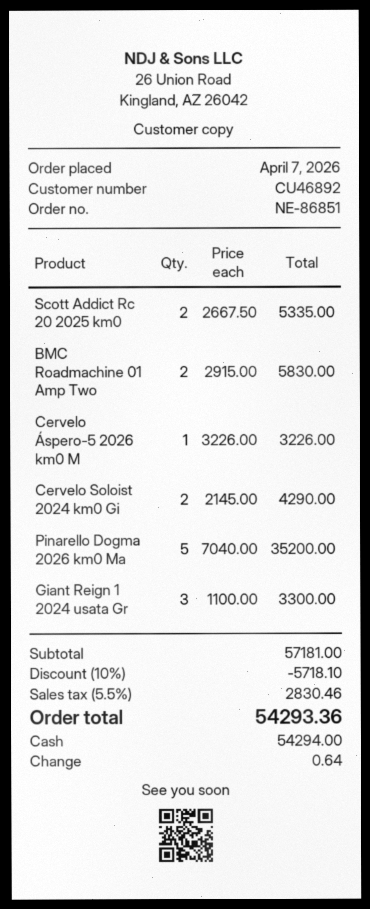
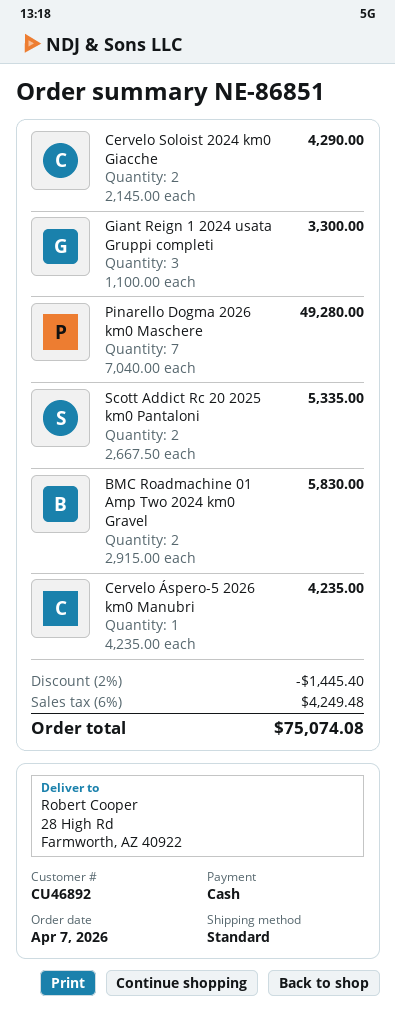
Cervelo Áspero-5 2026 km0 M: 1 x 3226.00 = 3226.00 -> 1 x 4235.00 = 4235.00
Pinarello Dogma 2026 km0 Ma: 5 x 7040.00 = 35200.00 -> 7 x 7040.00 = 49280.00
discount: 10% = 5718.10 -> 2% = 1445.40
tax: 5.5% = 2830.46 -> 6% = 4249.48
total: 54293.36 -> 75074.08

